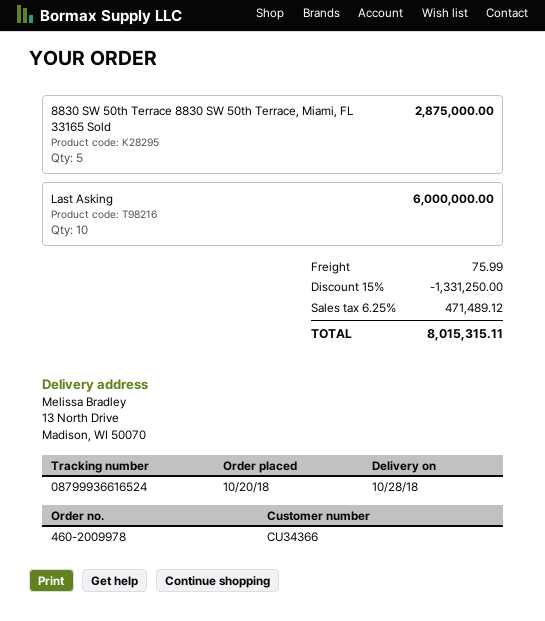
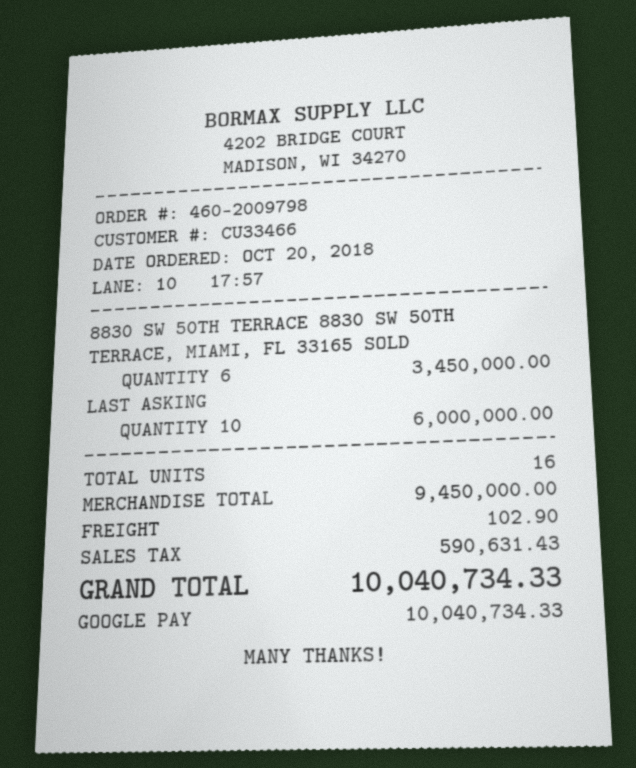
order number: 460-2009978 -> 460-2009798
customer number: CU34366 -> CU33466
8830 SW 50th Terrace 8830 SW 50th Terrace, Miami, FL 33165 Sold: 5 for 2875000.00 -> 6 for 3450000.00
discount: 15% = 1331250.00 -> none
shipping: 75.99 -> 102.90
tax: 471489.12 -> 590631.43
total: 8015315.11 -> 10040734.33

